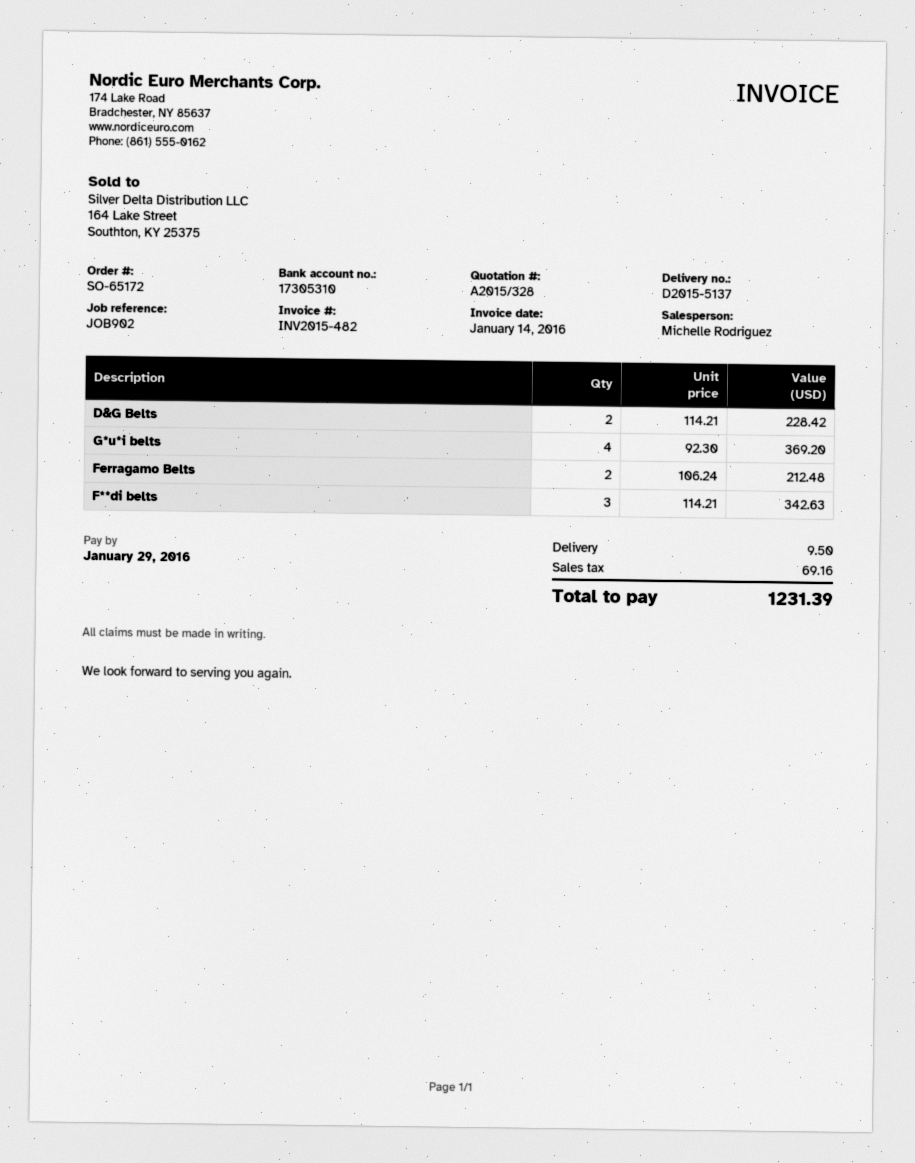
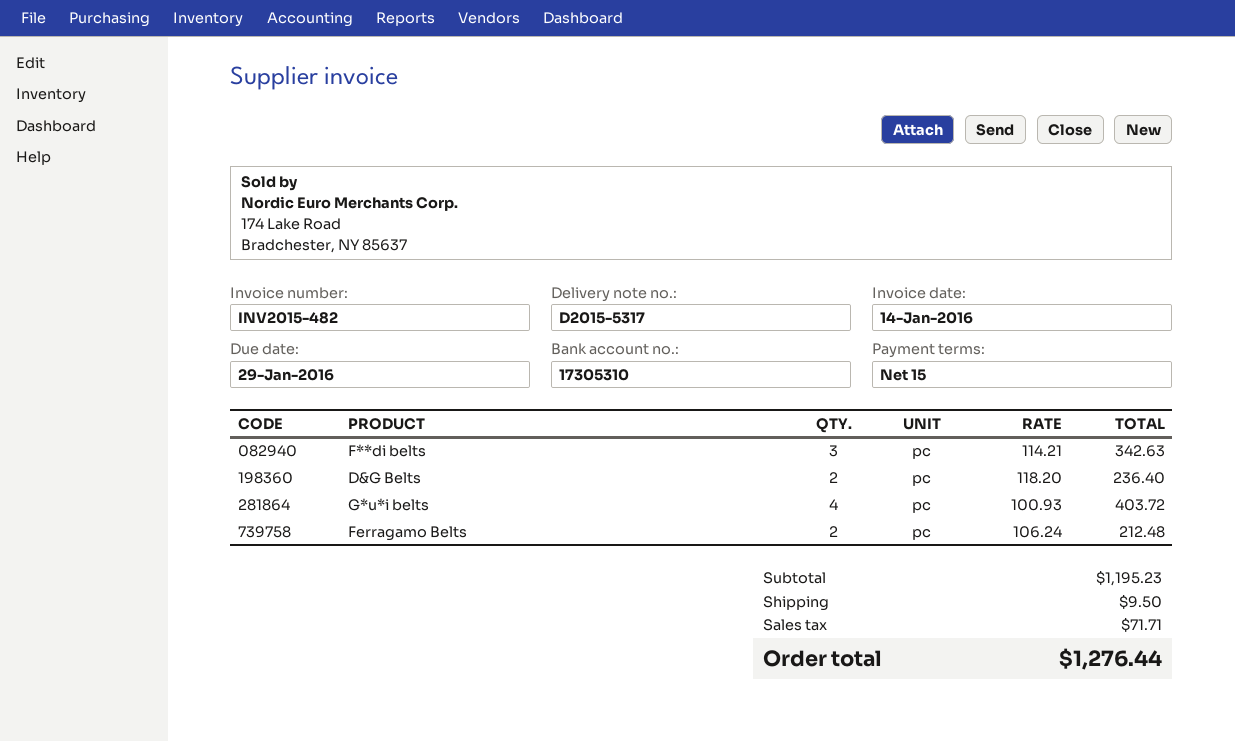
delivery note number: D2015-5137 -> D2015-5317
D&G Belts: 2 x 114.21 = 228.42 -> 2 x 118.20 = 236.40
G*u*i belts: 4 x 92.30 = 369.20 -> 4 x 100.93 = 403.72
tax: 69.16 -> 71.71
total: 1231.39 -> 1276.44

